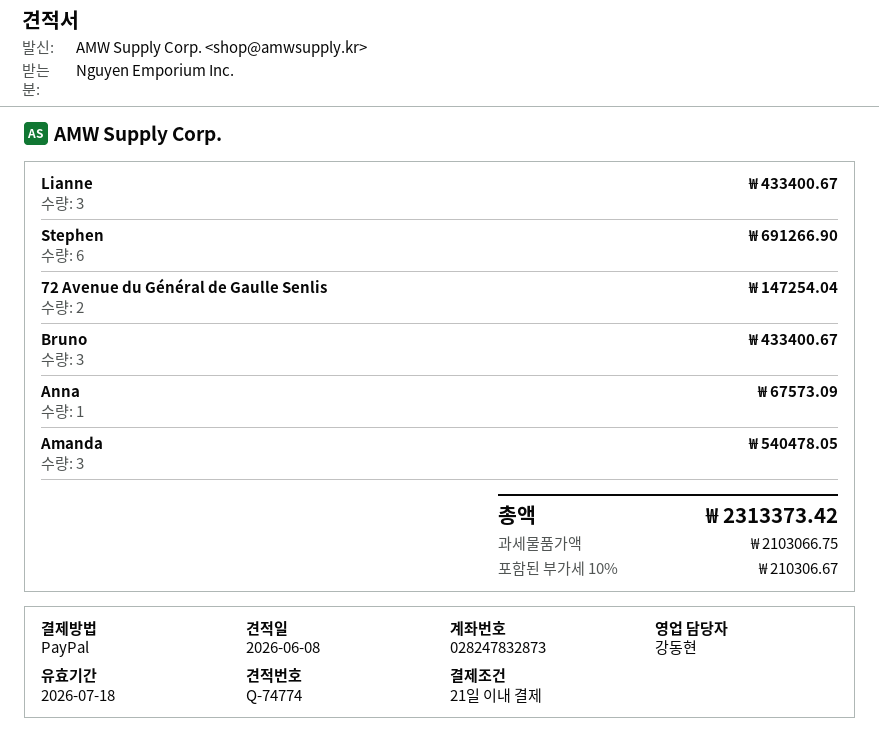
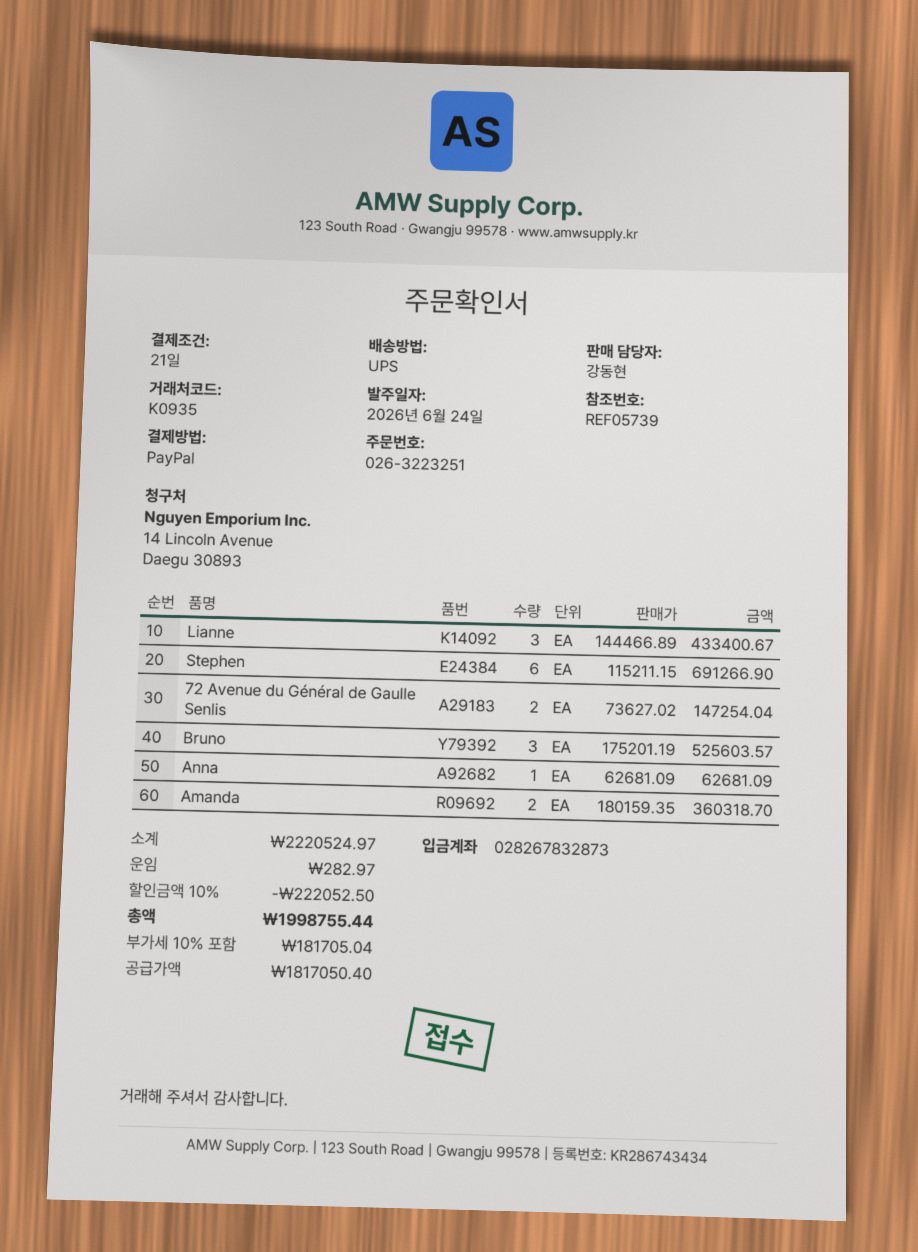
bank account: 028247832873 -> 028267832873
Bruno: 3 for 433400.67 -> 3 for 525603.57
Anna: 1 for 67573.09 -> 1 for 62681.09
Amanda: 3 for 540478.05 -> 2 for 360318.70
discount: none -> 10% = 222052.50
shipping: none -> 282.97
net: 2103066.75 -> 1817050.40
tax: 10% = 210306.67 -> 10% = 181705.04
total: 2313373.42 -> 1998755.44

